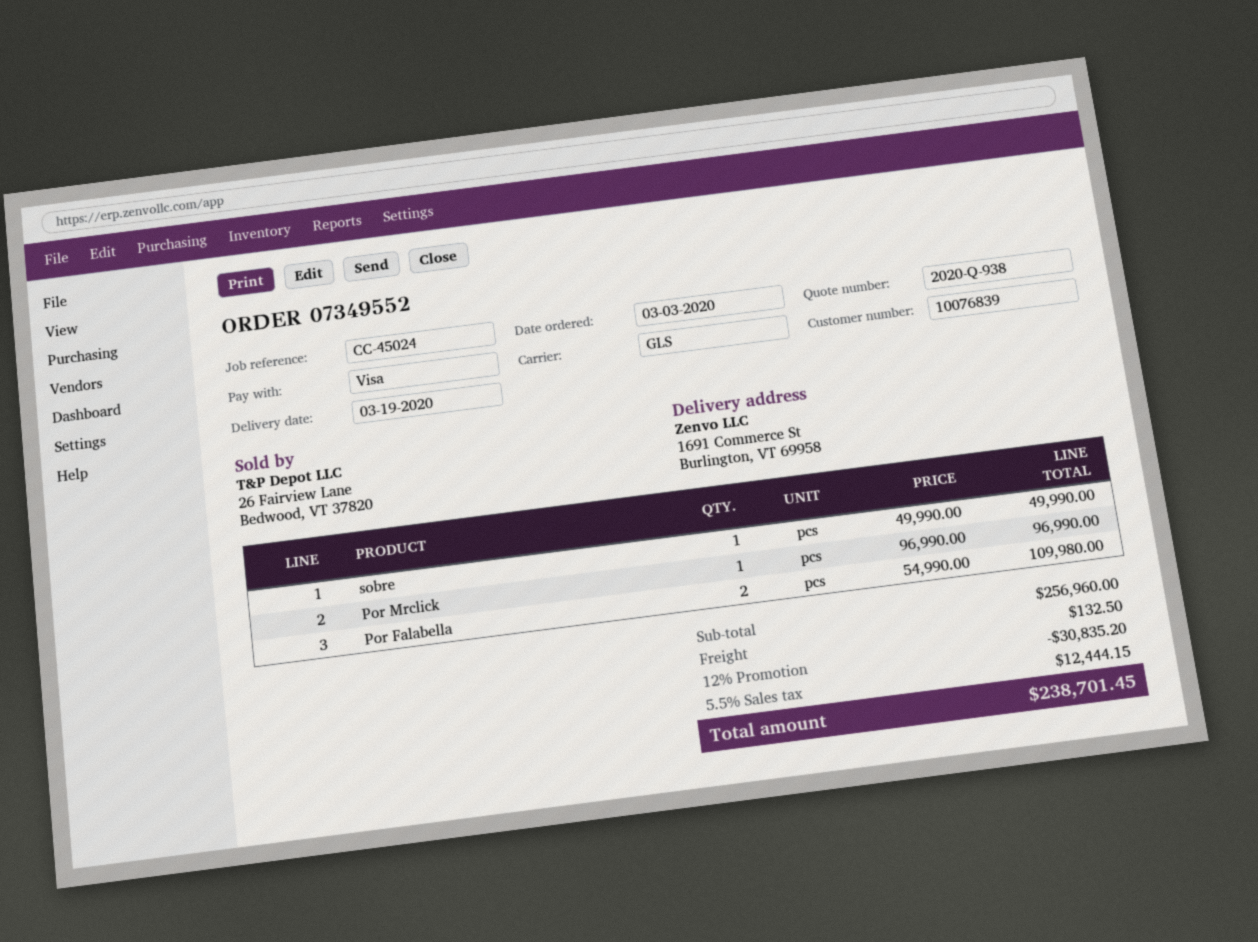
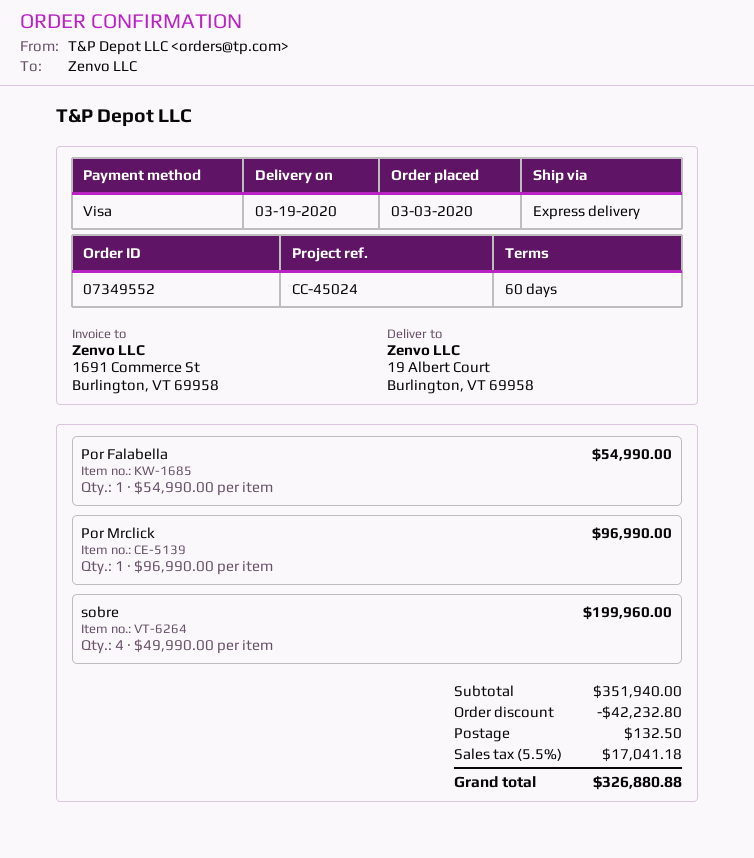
shipping method: GLS -> express
ship to: 1691 Commerce St, Burlington, VT 69958 -> 19 Albert Court, Burlington, VT 69958
sobre: 1 x 49990.00 = 49990.00 -> 4 x 49990.00 = 199960.00
Por Falabella: 2 x 54990.00 = 109980.00 -> 1 x 54990.00 = 54990.00
subtotal: 256960.00 -> 351940.00
discount: 30835.20 -> 42232.80
tax: 5.5% = 12444.15 -> 5.5% = 17041.18
total: 238701.45 -> 326880.88

